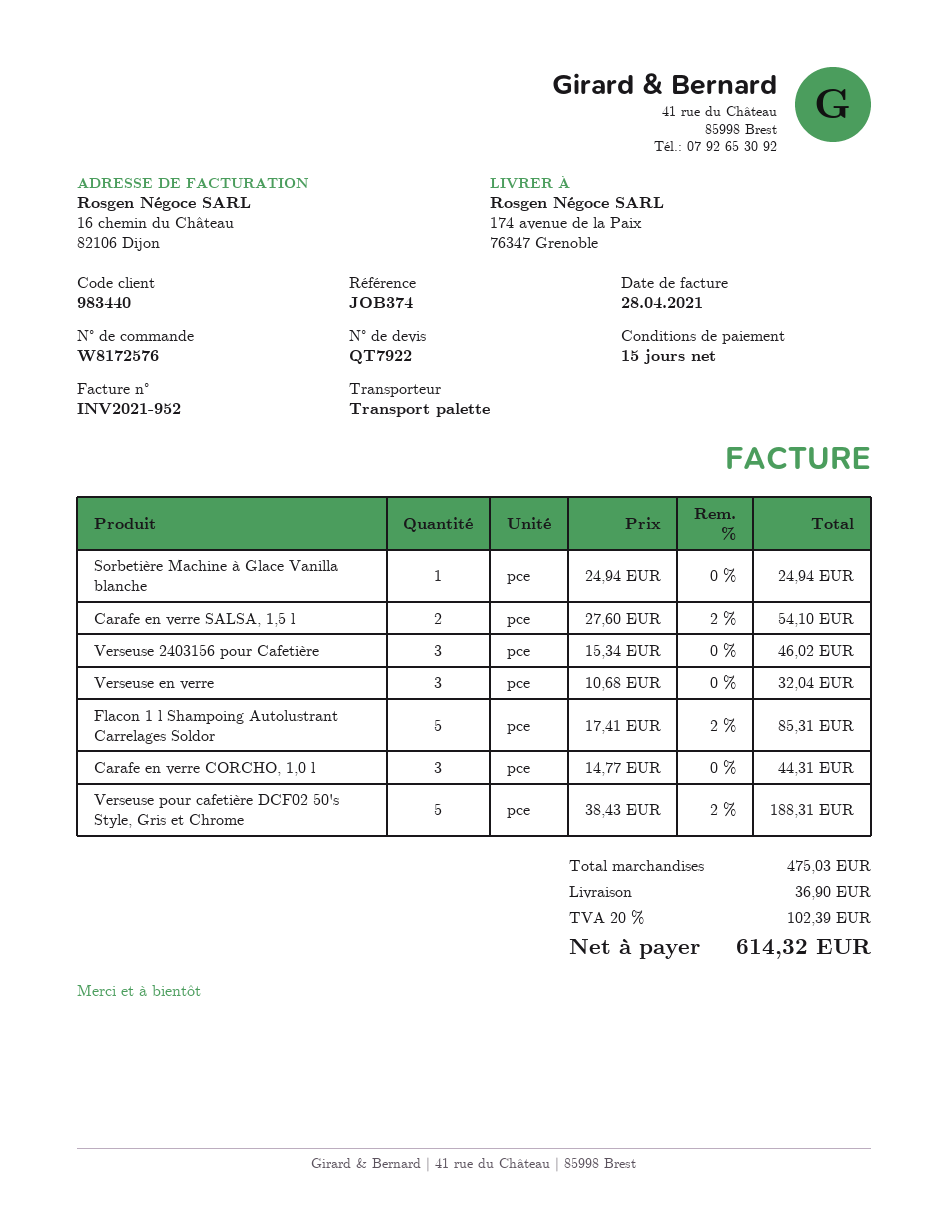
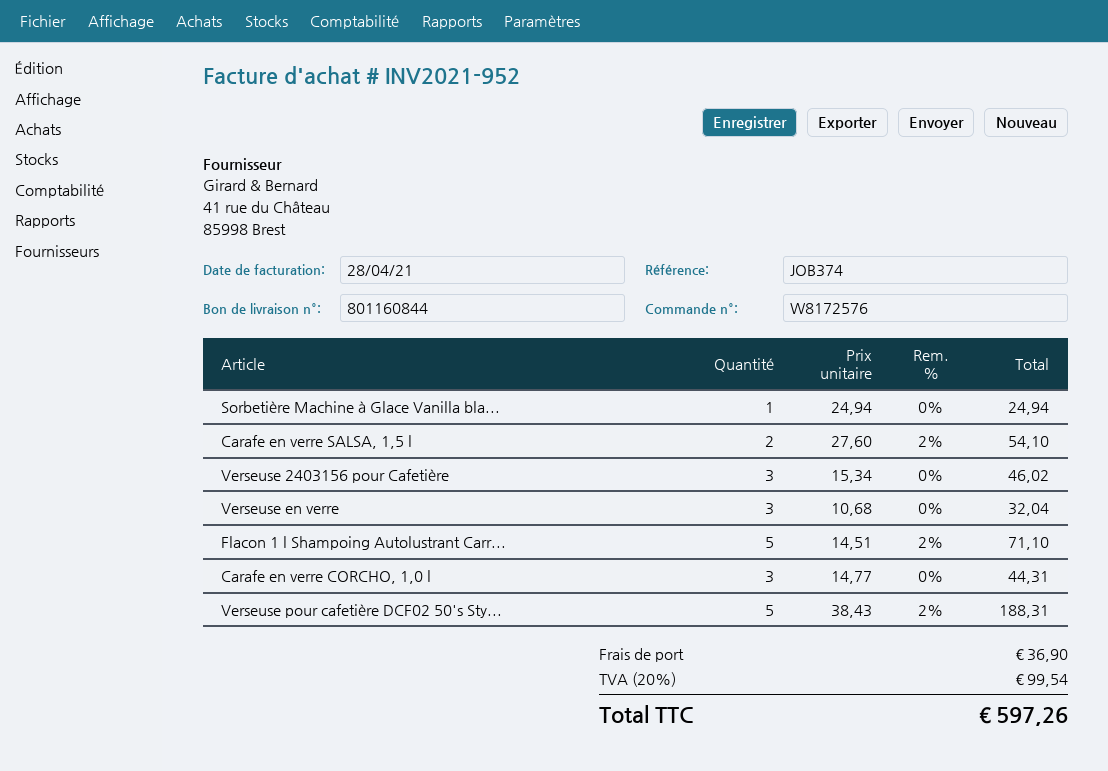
Flacon 1 l Shampoing Autolustrant Carrelages Soldor: 5 x 17.41 - 2% = 85.31 -> 5 x 14.51 - 2% = 71.10
tax: 20% = 102.39 -> 20% = 99.54
total: 614.32 -> 597.26

